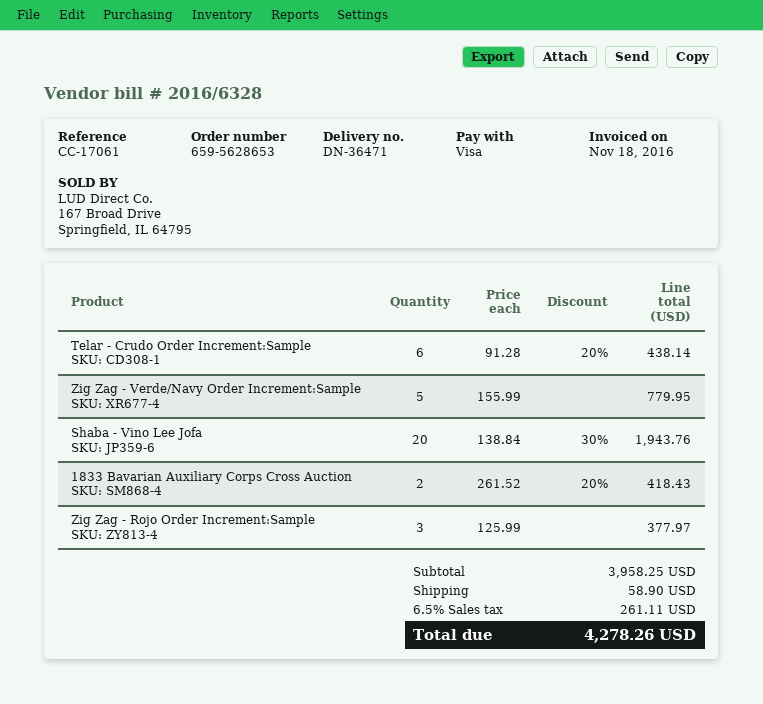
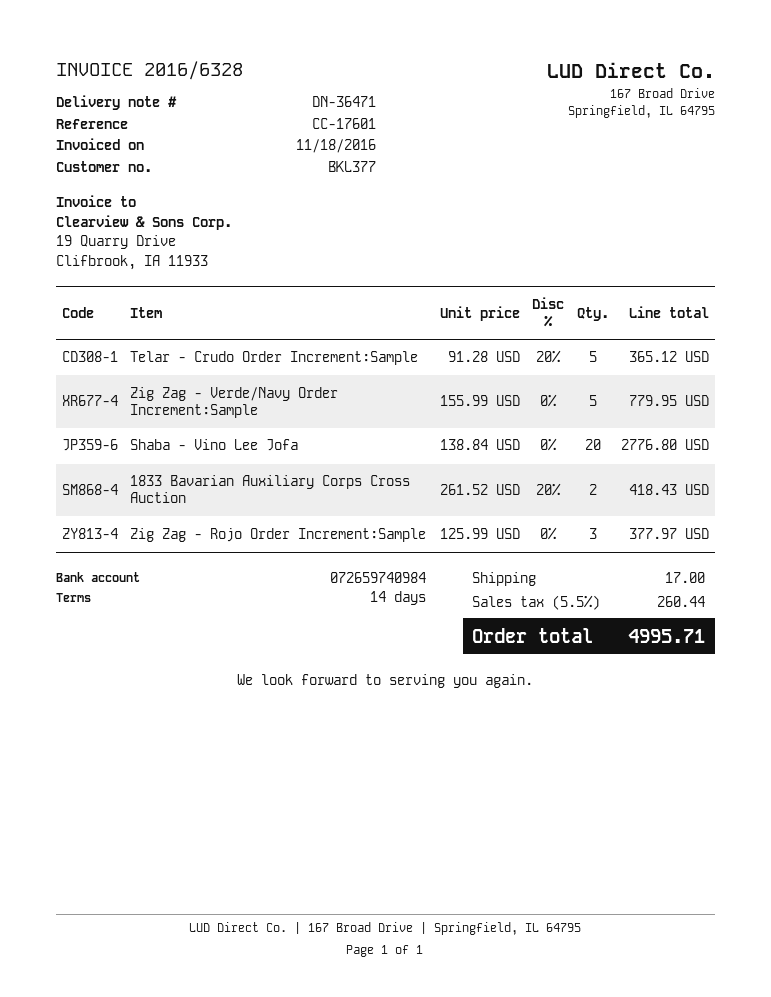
reference: CC-17061 -> CC-17601
Telar - Crudo Order Increment:Sample: 6 x 91.28 - 20% = 438.14 -> 5 x 91.28 - 20% = 365.12
Shaba - Vino Lee Jofa: 20 x 138.84 - 30% = 1943.76 -> 20 x 138.84 = 2776.80
shipping: 58.90 -> 17.00
tax: 6.5% = 261.11 -> 5.5% = 260.44
total: 4278.26 -> 4995.71

